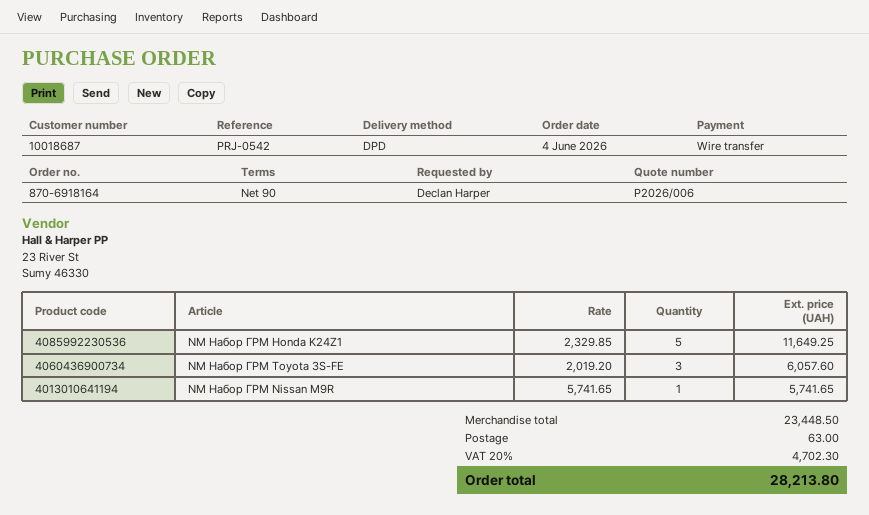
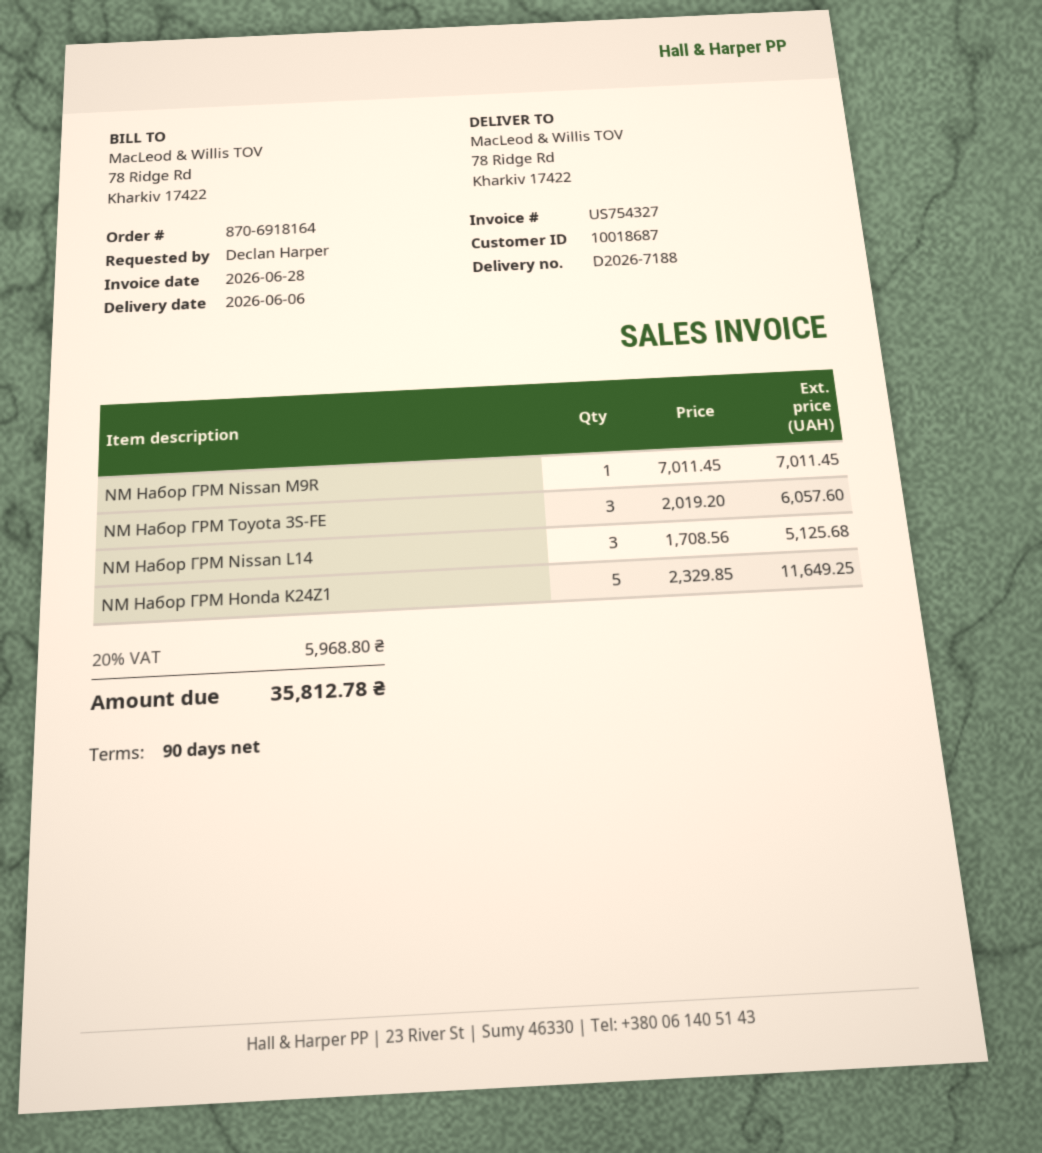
NM Набор ГРМ Nissan M9R: 1 x 5741.65 = 5741.65 -> 1 x 7011.45 = 7011.45
NM Набор ГРМ Nissan L14: none -> 3 x 1708.56 = 5125.68
shipping: 63.00 -> none
tax: 20% = 4702.30 -> 20% = 5968.80
total: 28213.80 -> 35812.78

